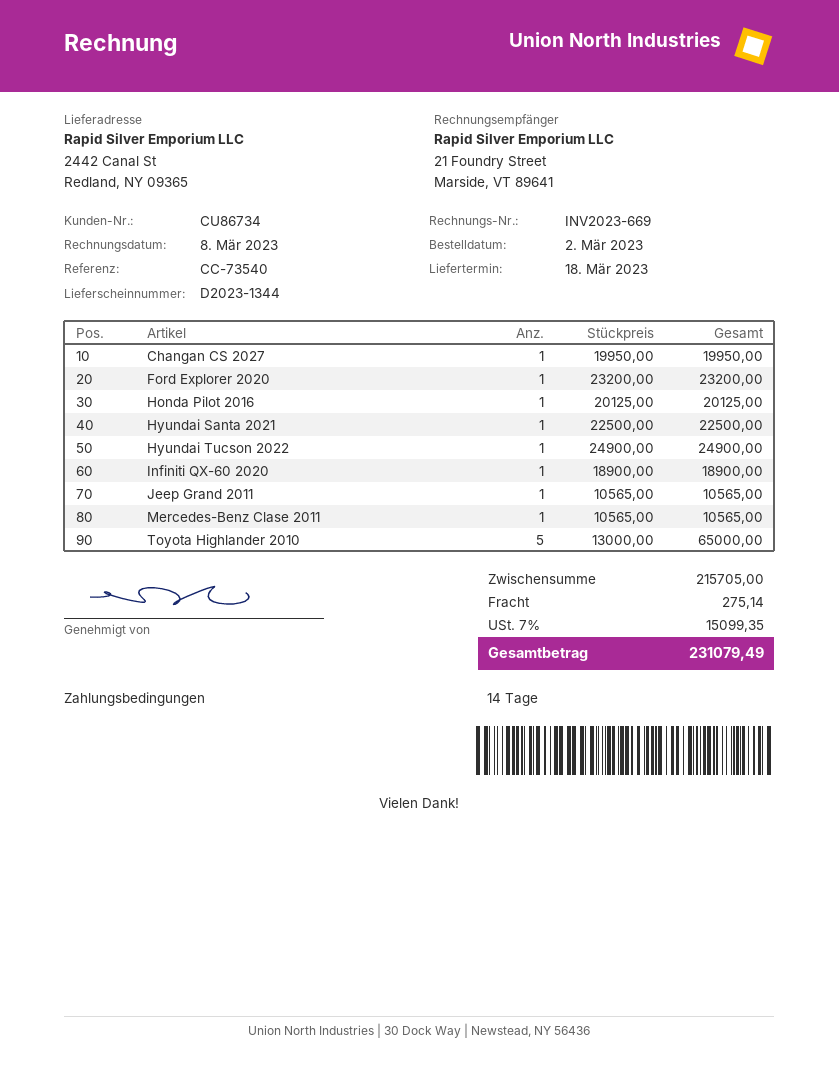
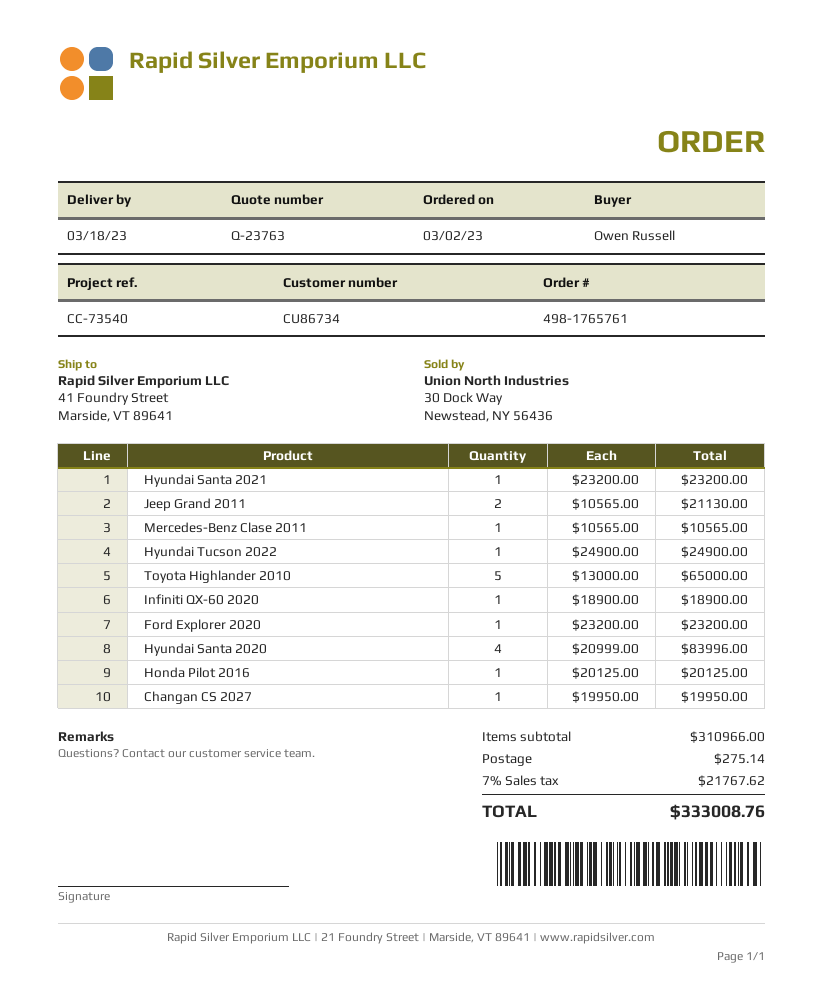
ship to: 2442 Canal St, Redland, NY 09365 -> 41 Foundry Street, Marside, VT 89641
Hyundai Santa 2021: 1 x 22500.00 = 22500.00 -> 1 x 23200.00 = 23200.00
Jeep Grand 2011: 1 x 10565.00 = 10565.00 -> 2 x 10565.00 = 21130.00
Hyundai Santa 2020: none -> 4 x 20999.00 = 83996.00
subtotal: 215705.00 -> 310966.00
tax: 7% = 15099.35 -> 7% = 21767.62
total: 231079.49 -> 333008.76

